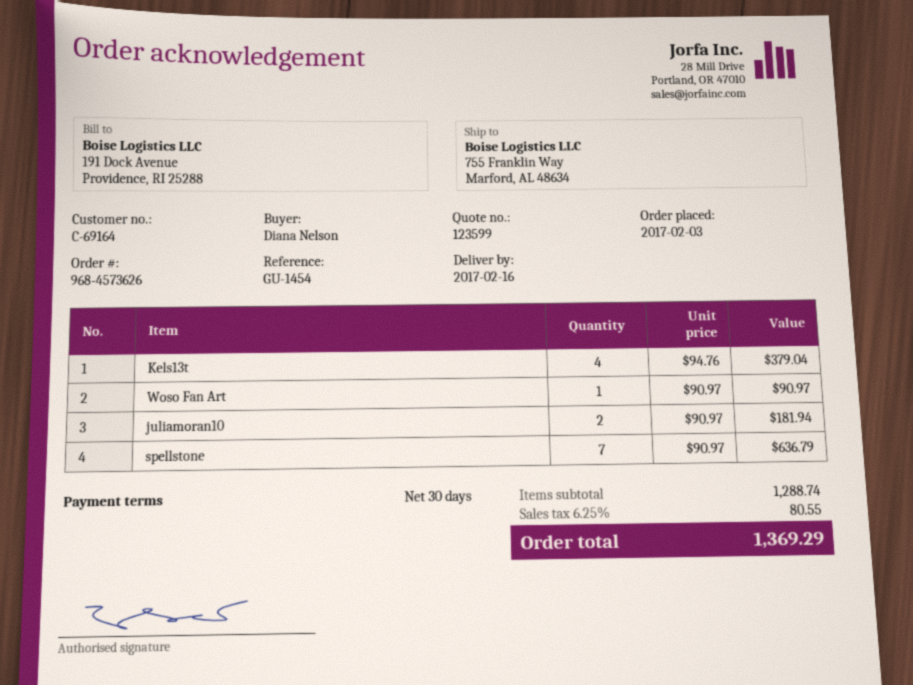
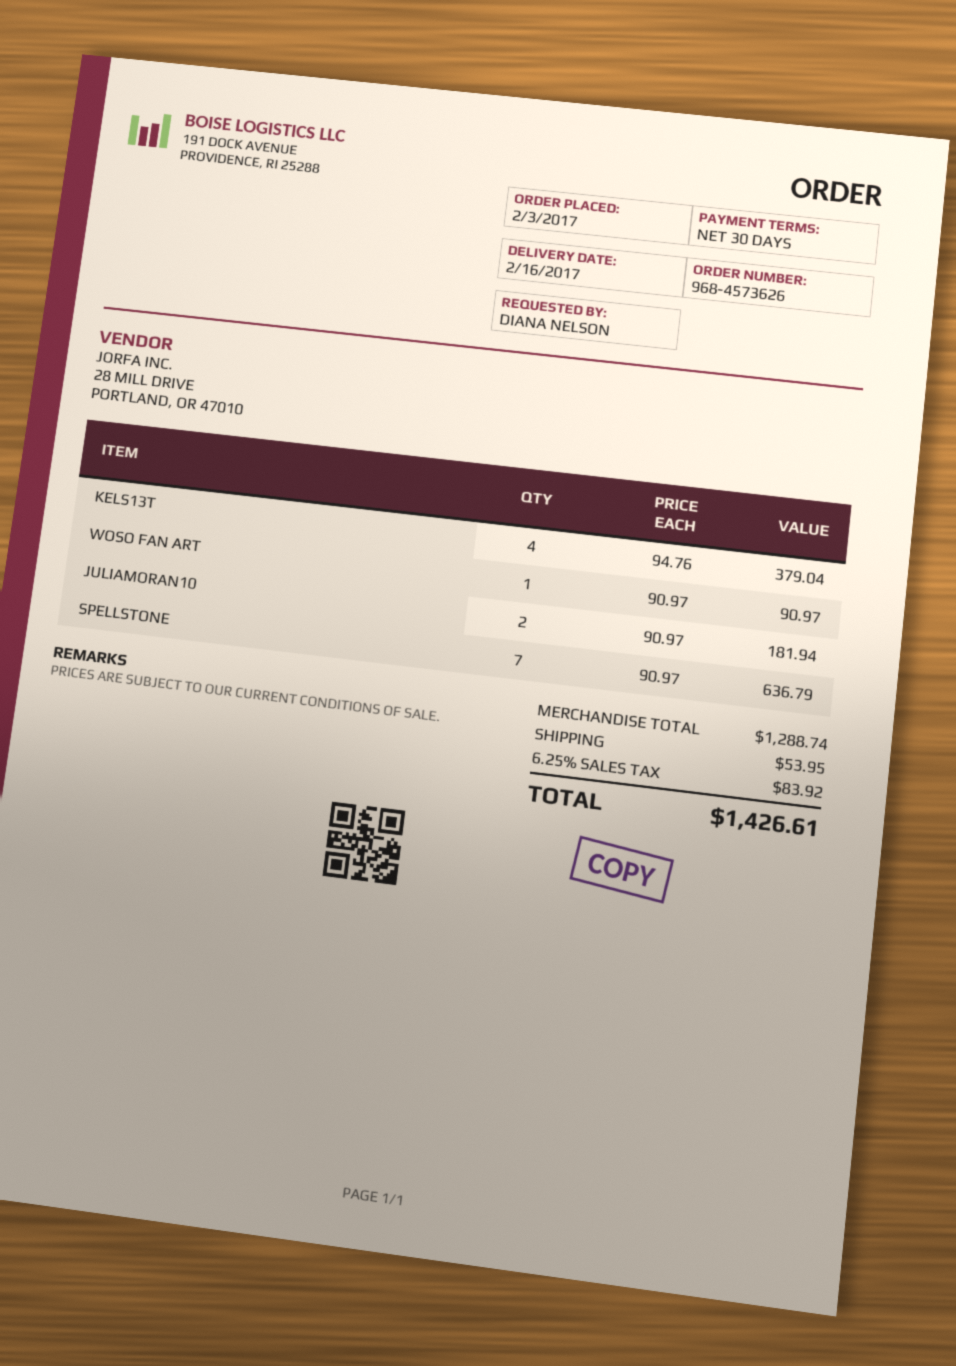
shipping: none -> 53.95
tax: 6.25% = 80.55 -> 6.25% = 83.92
total: 1369.29 -> 1426.61

